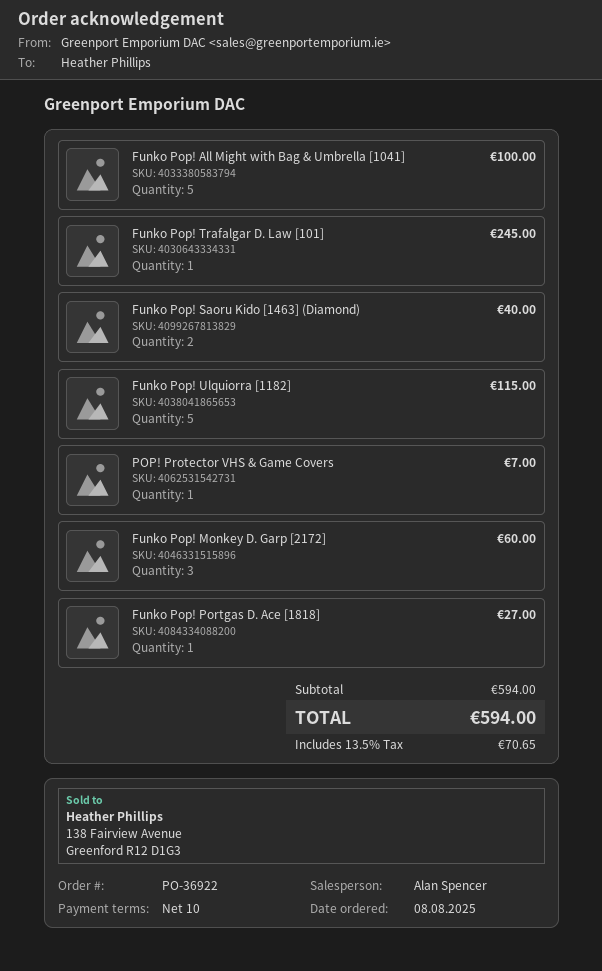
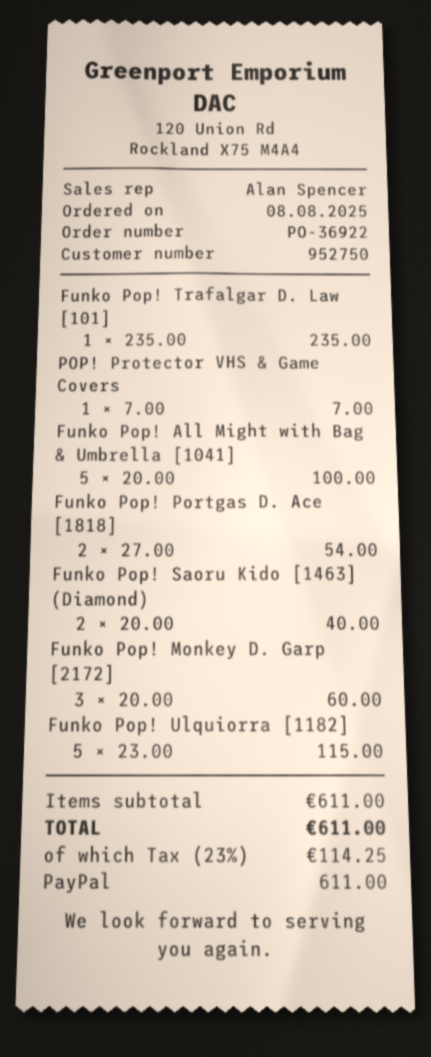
Funko Pop! Trafalgar D. Law [101]: 1 for 245.00 -> 1 for 235.00
Funko Pop! Portgas D. Ace [1818]: 1 for 27.00 -> 2 for 54.00
subtotal: 594.00 -> 611.00
tax: 13.5% = 70.65 -> 23% = 114.25
total: 594.00 -> 611.00

